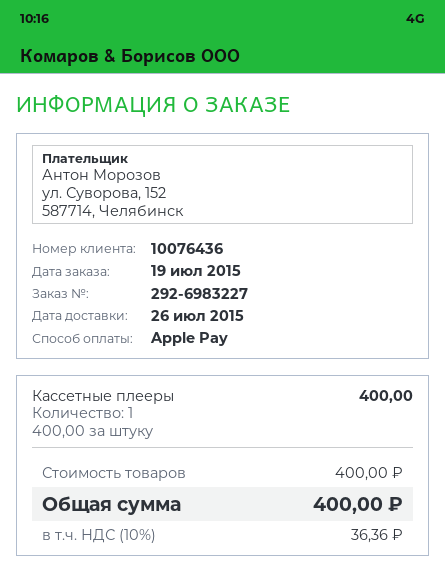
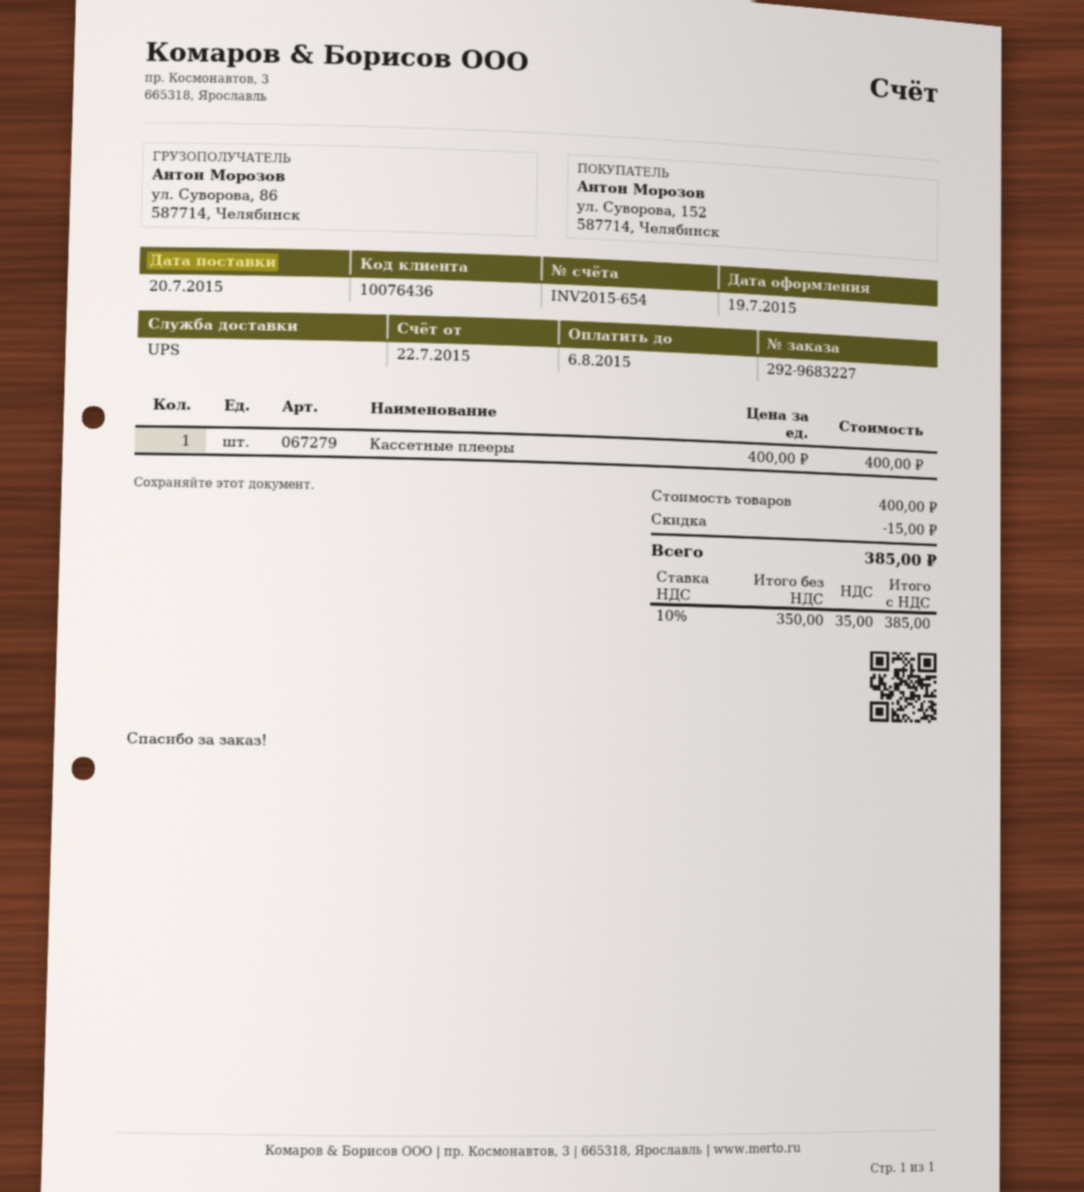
order number: 292-6983227 -> 292-9683227
delivery date: 2015-07-26 -> 2015-07-20
discount: none -> 15.00
tax: 10% = 36.36 -> 10% = 35.00
total: 400.00 -> 385.00

